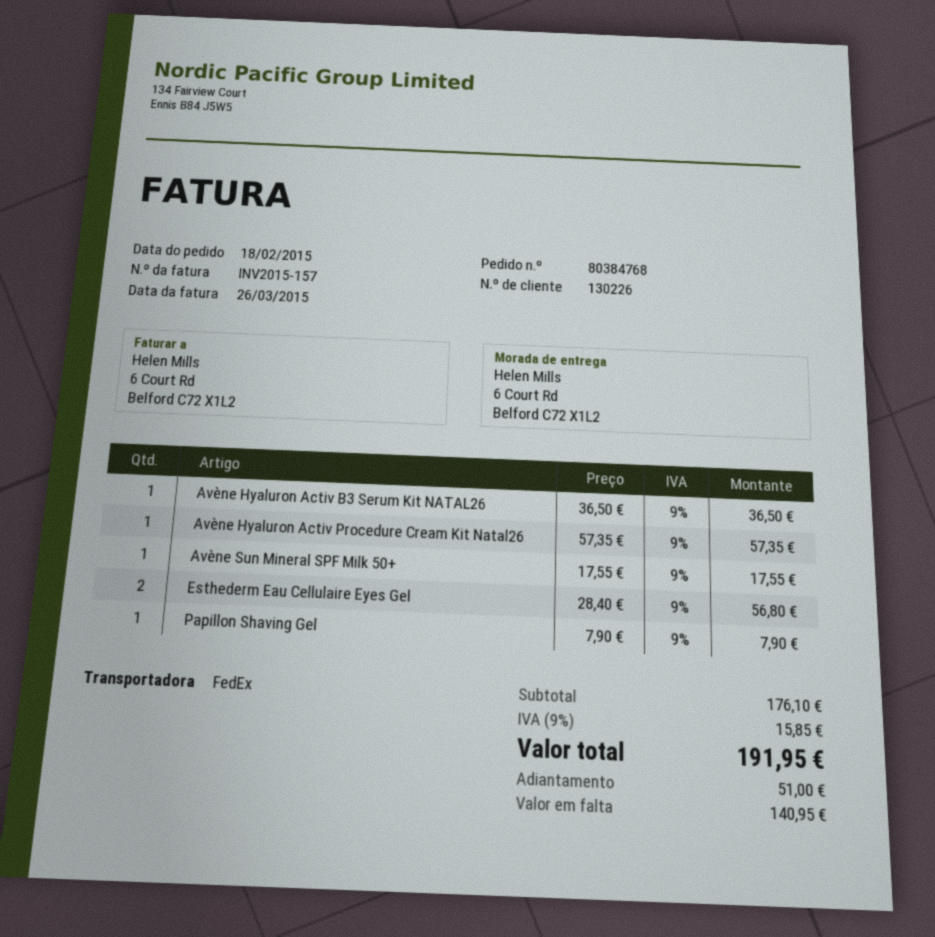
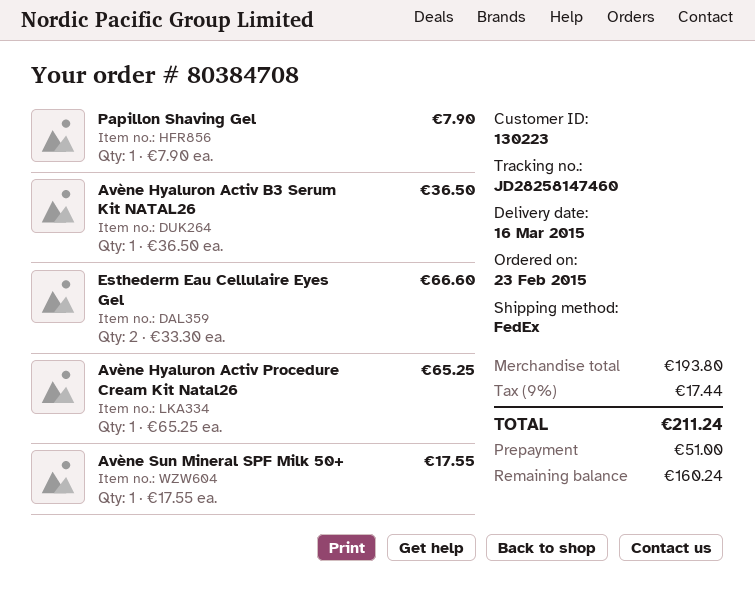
order number: 80384768 -> 80384708
order date: 2015-02-18 -> 2015-02-23
customer number: 130226 -> 130223
Avène Hyaluron Activ Procedure Cream Kit Natal26: 1 x 57.35 = 57.35 -> 1 x 65.25 = 65.25
Esthederm Eau Cellulaire Eyes Gel: 2 x 28.40 = 56.80 -> 2 x 33.30 = 66.60
subtotal: 176.10 -> 193.80
tax: 9% = 15.85 -> 9% = 17.44
total: 191.95 -> 211.24
balance: 140.95 -> 160.24

